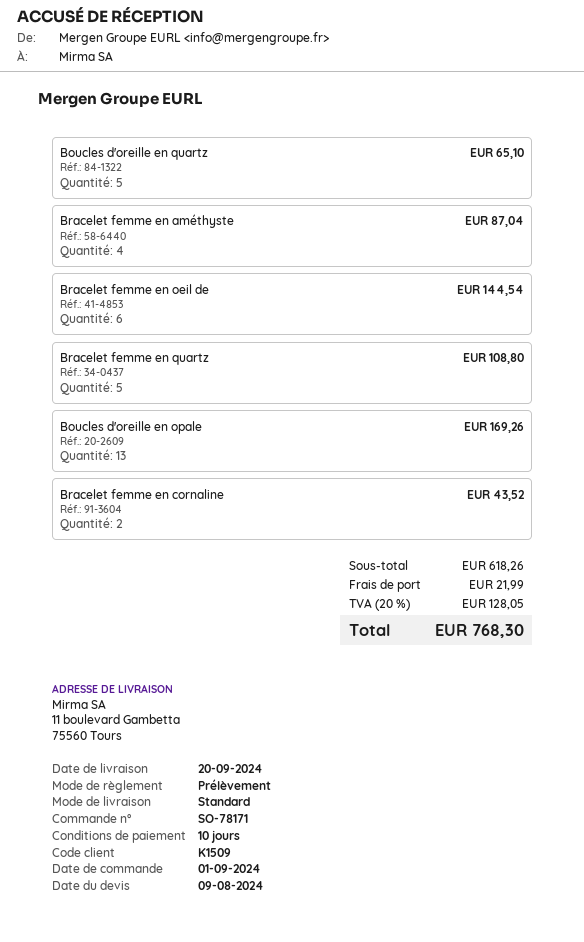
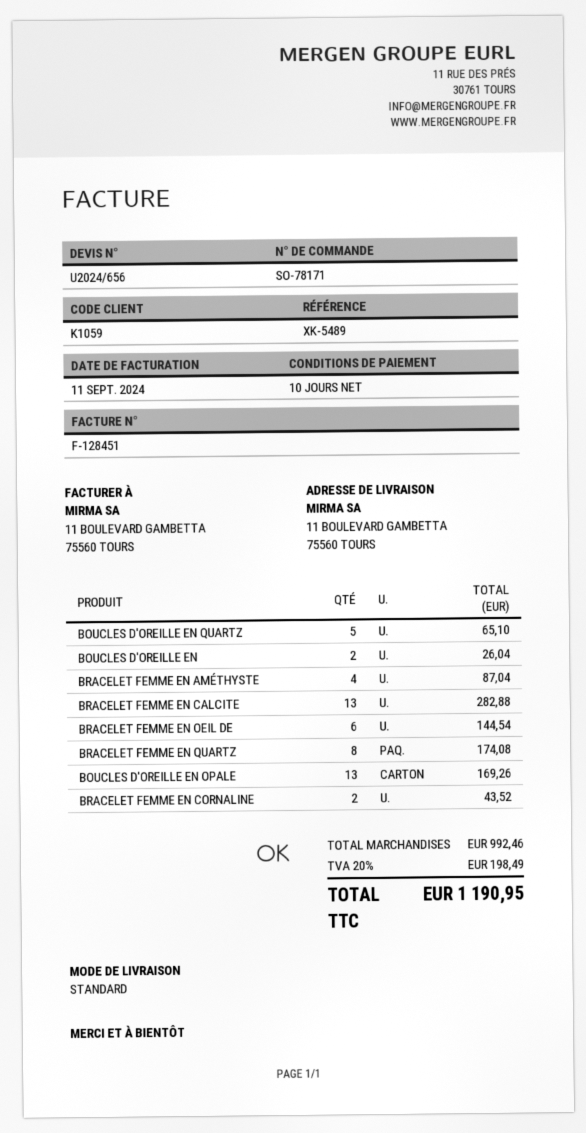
customer number: K1509 -> K1059
Bracelet femme en quartz: 5 for 108.80 -> 8 for 174.08
BOUCLES D'OREILLE EN: none -> 2 for 26.04
BRACELET FEMME EN CALCITE: none -> 13 for 282.88
subtotal: 618.26 -> 992.46
shipping: 21.99 -> none
tax: 20% = 128.05 -> 20% = 198.49
total: 768.30 -> 1190.95

